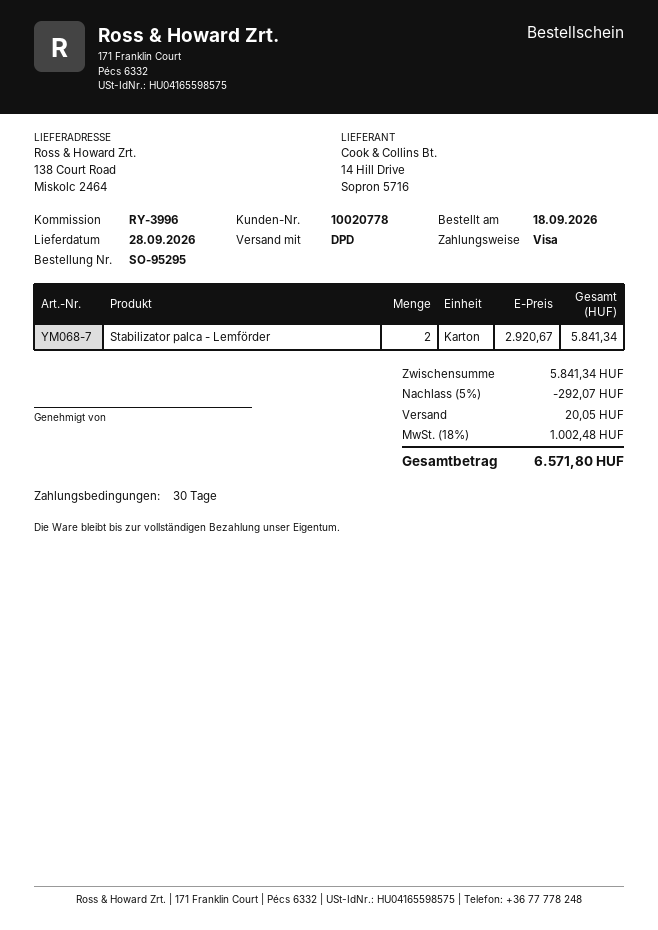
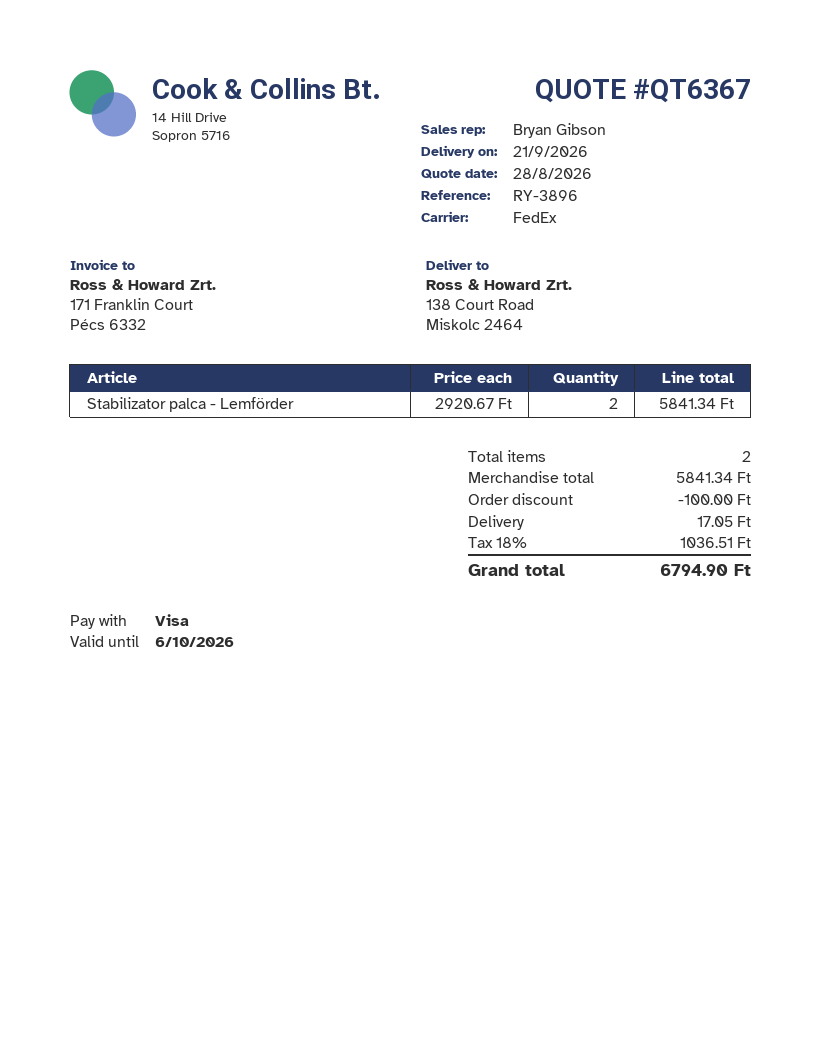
delivery date: 2026-09-28 -> 2026-09-21
reference: RY-3996 -> RY-3896
shipping method: DPD -> FedEx
discount: 292.07 -> 100.00
shipping: 20.05 -> 17.05
tax: 18% = 1002.48 -> 18% = 1036.51
total: 6571.80 -> 6794.90

